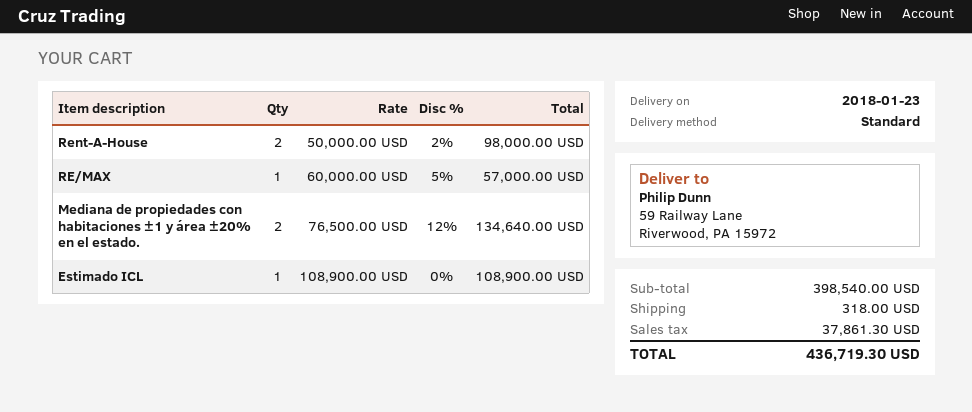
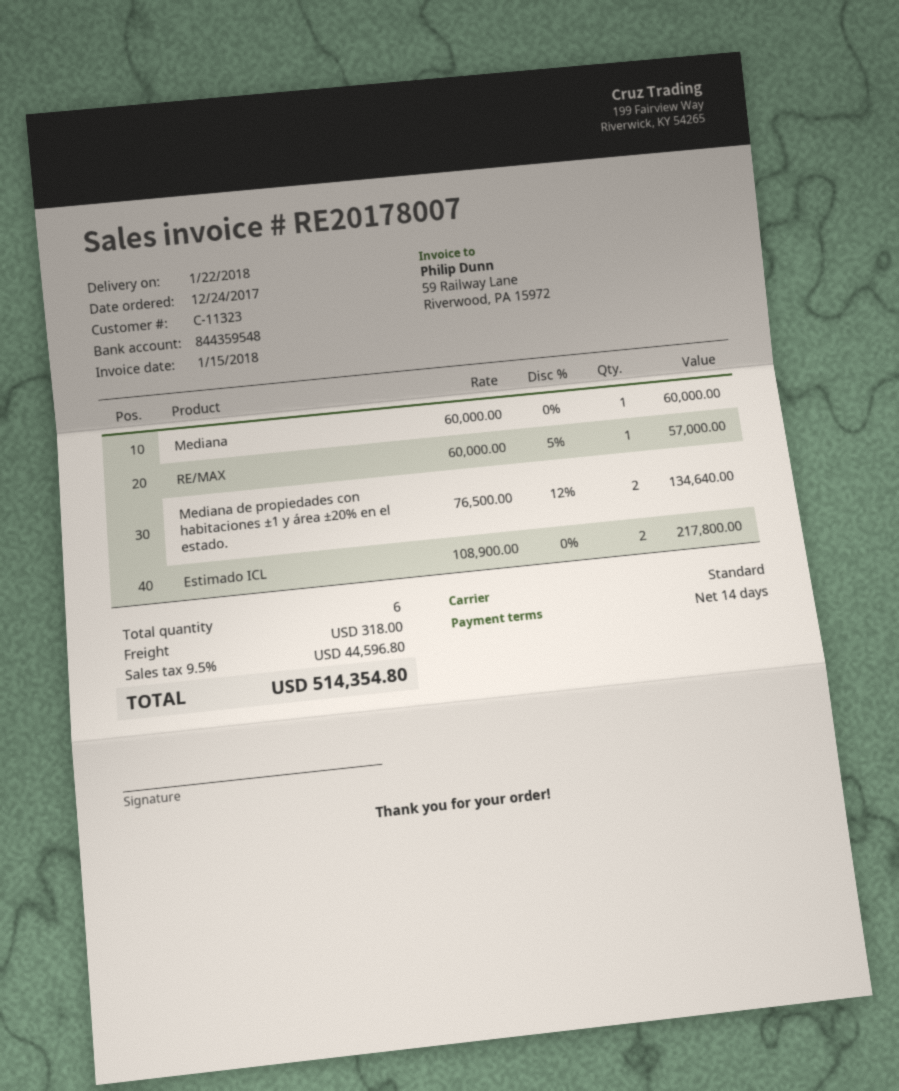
delivery date: 2018-01-23 -> 2018-01-22
Rent-A-House: 2 x 50000.00 - 2% = 98000.00 -> none
Estimado ICL: 1 x 108900.00 = 108900.00 -> 2 x 108900.00 = 217800.00
Mediana: none -> 1 x 60000.00 = 60000.00
tax: 37861.30 -> 44596.80
total: 436719.30 -> 514354.80

